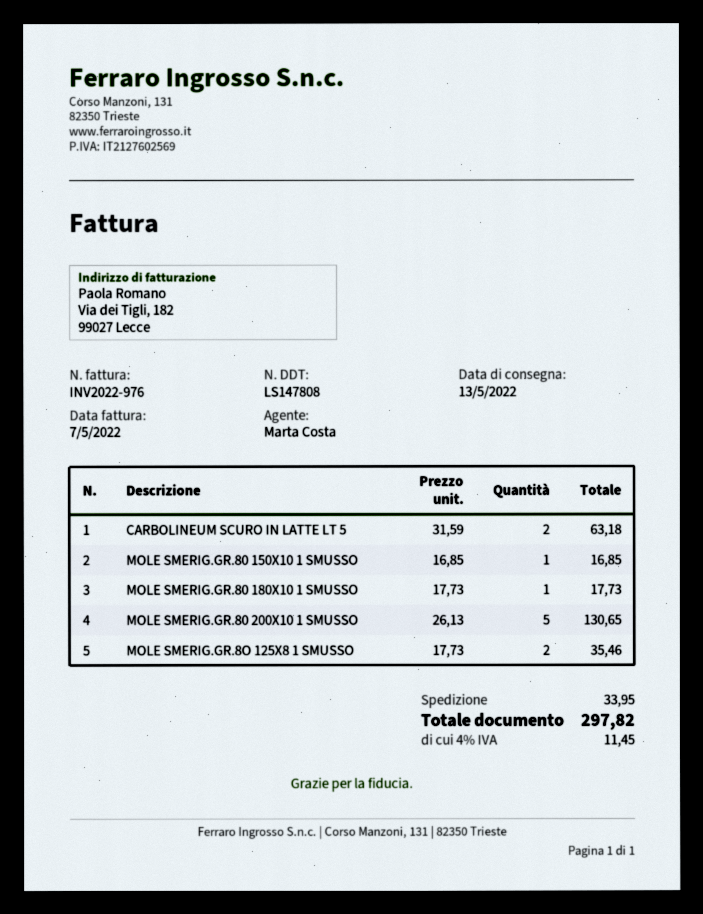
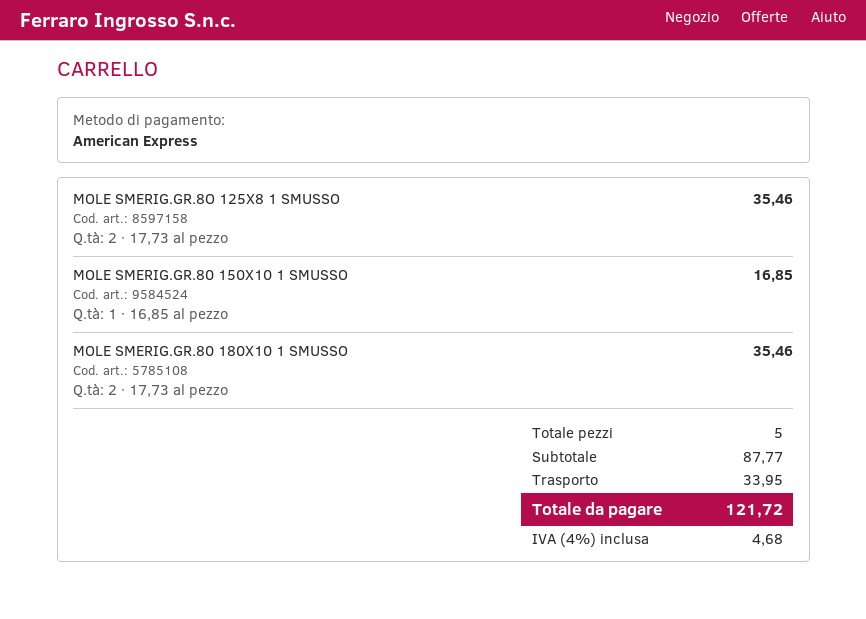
CARBOLINEUM SCURO IN LATTE LT 5: 2 x 31.59 = 63.18 -> none
MOLE SMERIG.GR.80 180X10 1 SMUSSO: 1 x 17.73 = 17.73 -> 2 x 17.73 = 35.46
MOLE SMERIG.GR.80 200X10 1 SMUSSO: 5 x 26.13 = 130.65 -> none
tax: 4% = 11.45 -> 4% = 4.68
total: 297.82 -> 121.72

